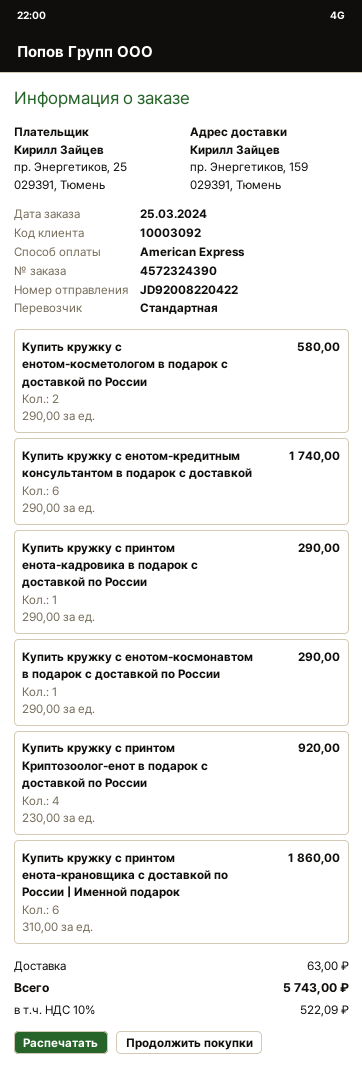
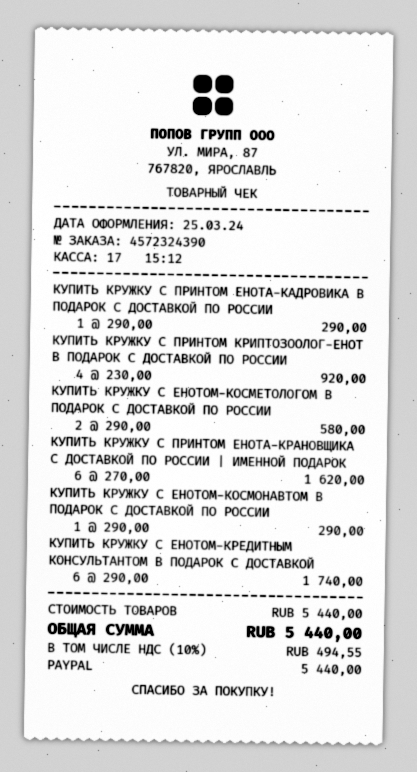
payment method: American Express -> PayPal
Купить кружку с принтом енота-крановщика с доставкой по России | Именной подарок: 6 x 310.00 = 1860.00 -> 6 x 270.00 = 1620.00
shipping: 63.00 -> none
tax: 10% = 522.09 -> 10% = 494.55
total: 5743.00 -> 5440.00

